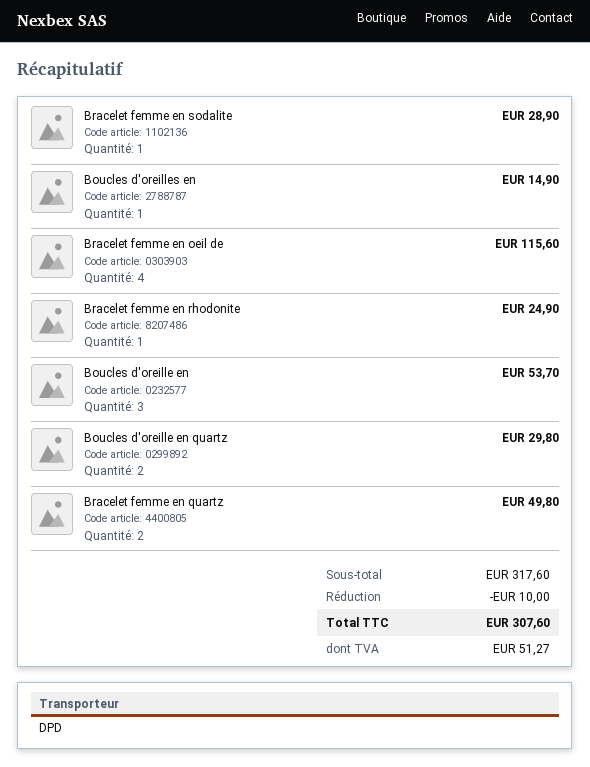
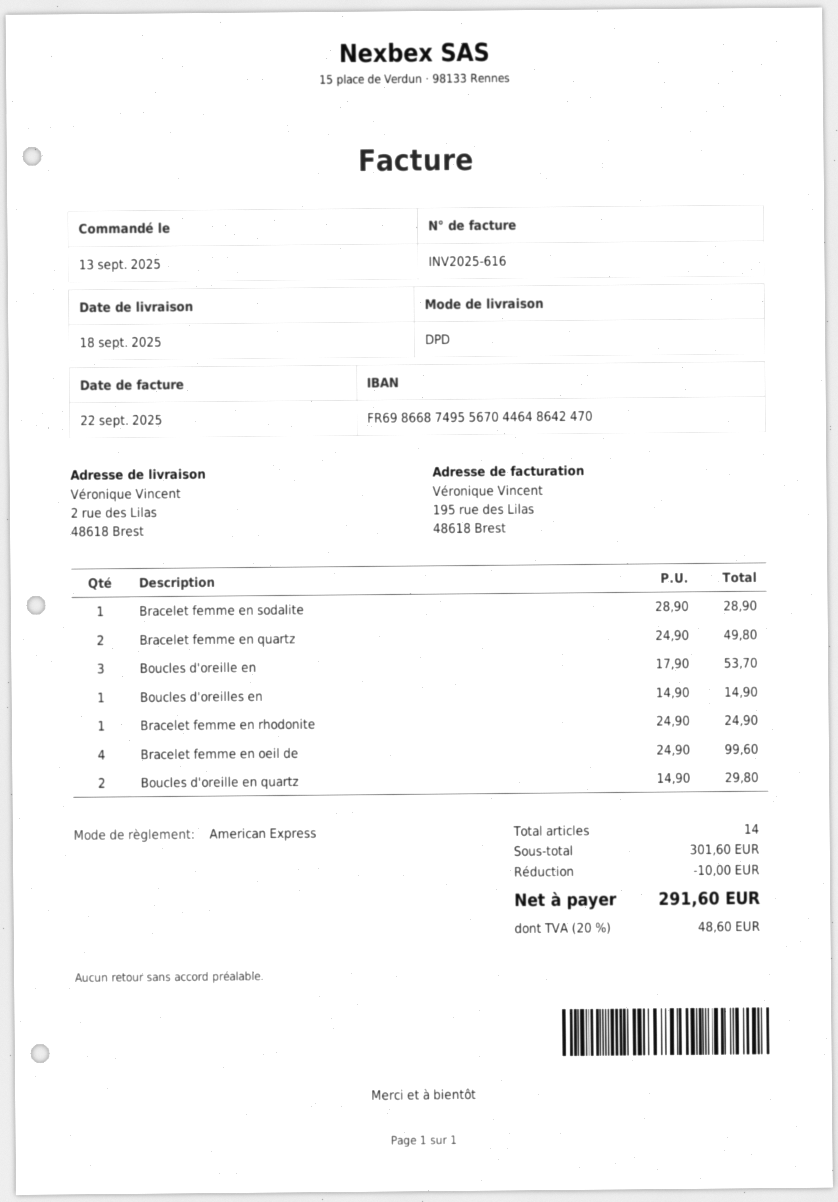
Bracelet femme en oeil de: 4 for 115.60 -> 4 for 99.60
subtotal: 317.60 -> 301.60
tax: 51.27 -> 48.60
total: 307.60 -> 291.60

